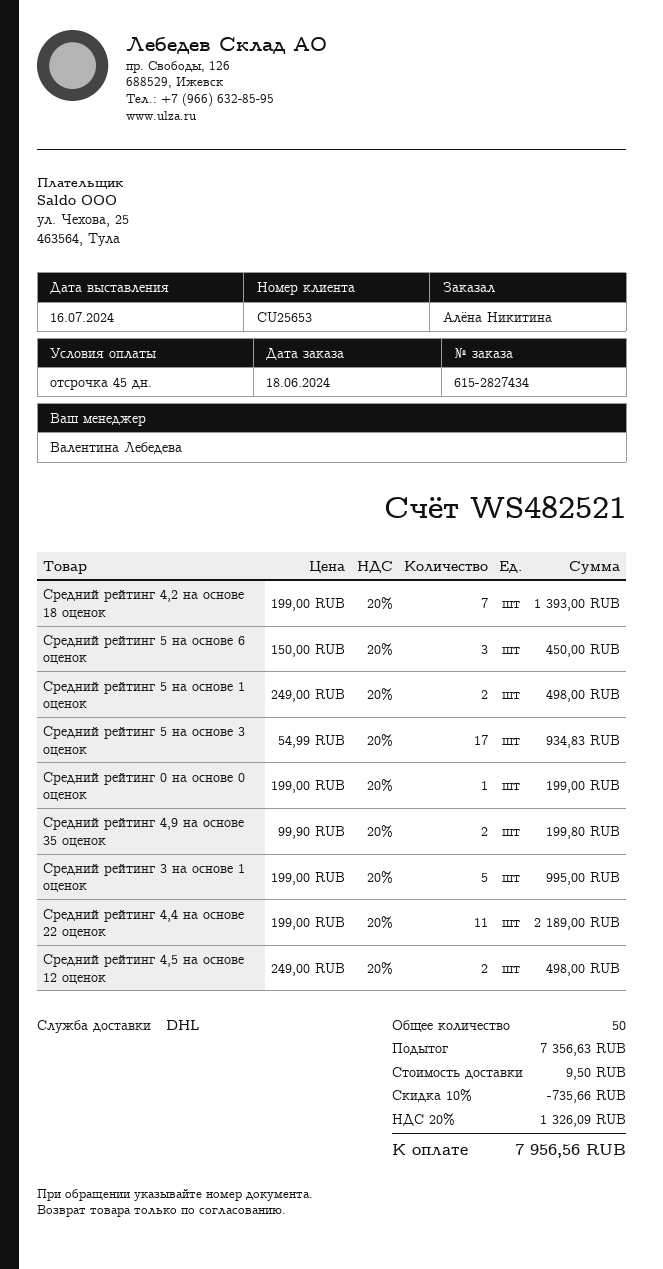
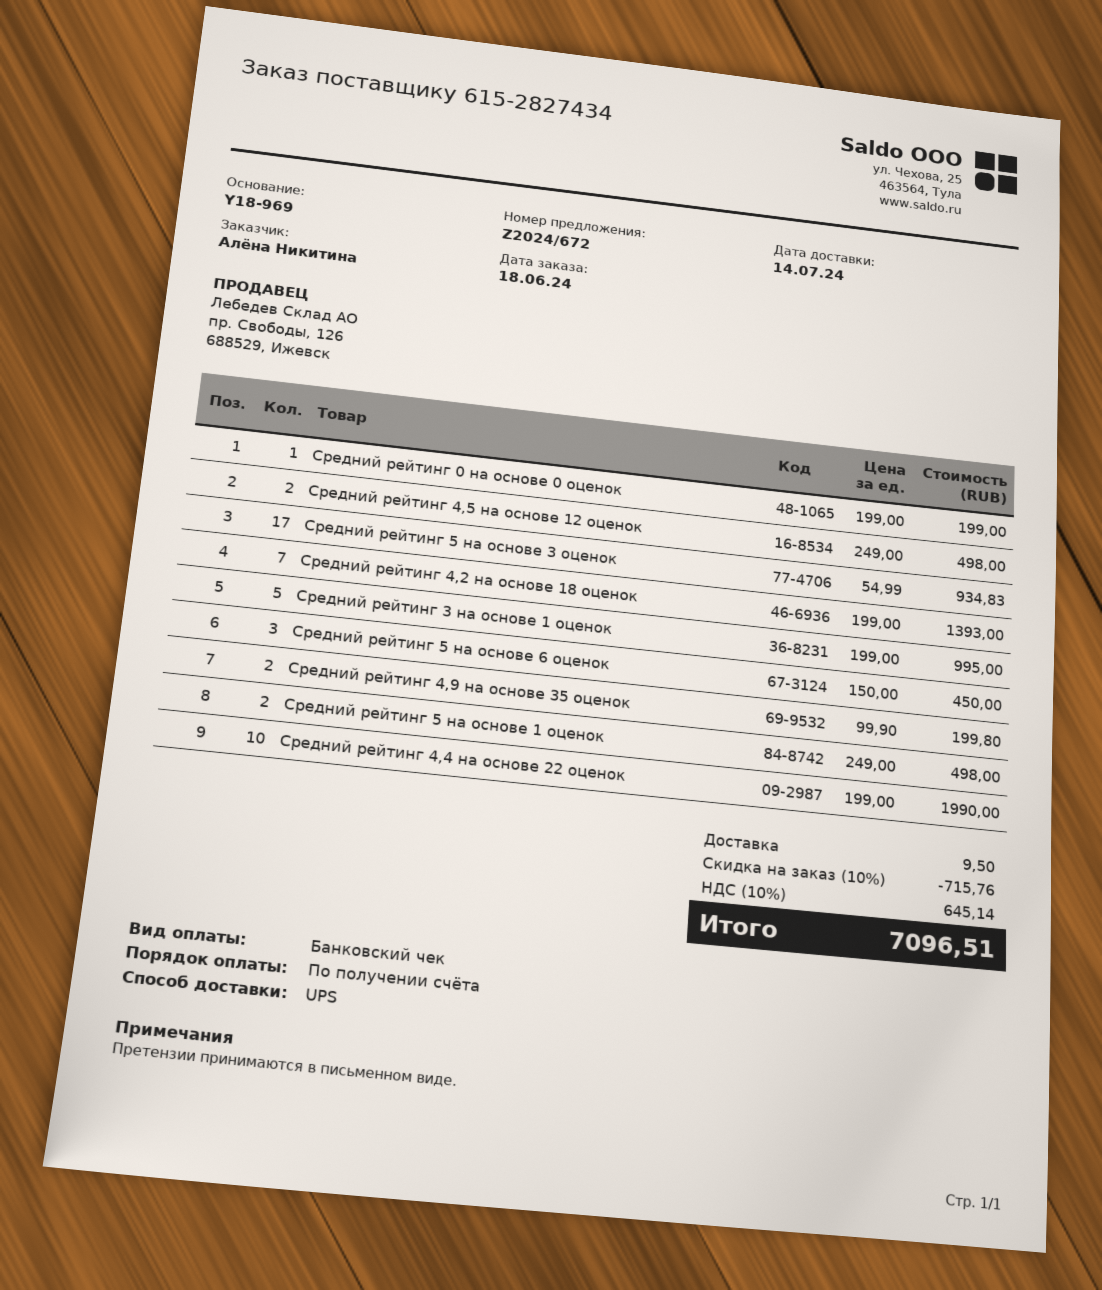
payment terms: 45 days -> on receipt
shipping method: DHL -> UPS
Средний рейтинг 4,4 на основе 22 оценок: 11 x 199.00 = 2189.00 -> 10 x 199.00 = 1990.00
discount: 10% = 735.66 -> 10% = 715.76
tax: 20% = 1326.09 -> 10% = 645.14
total: 7956.56 -> 7096.51

